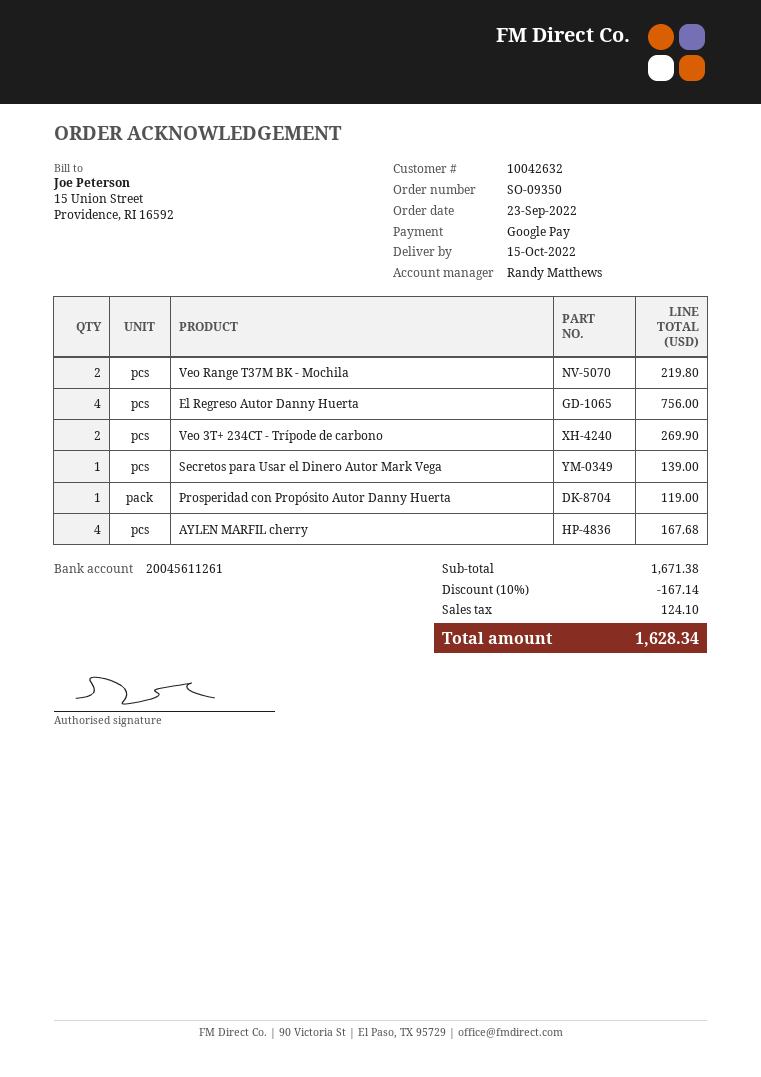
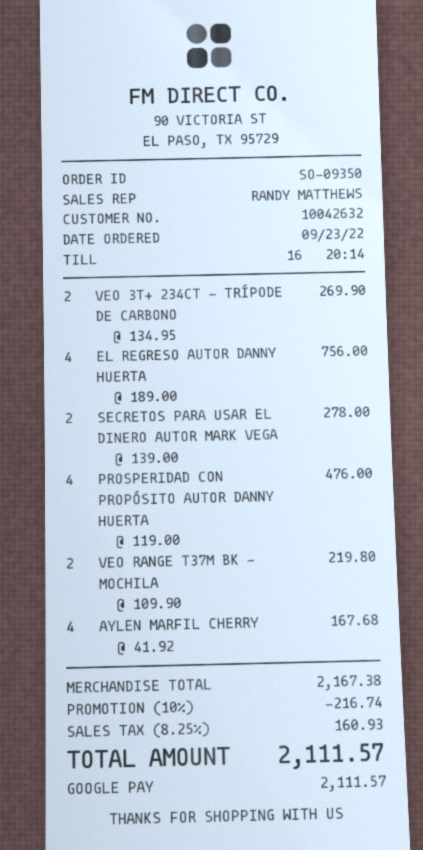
Secretos para Usar el Dinero Autor Mark Vega: 1 for 139.00 -> 2 for 278.00
Prosperidad con Propósito Autor Danny Huerta: 1 for 119.00 -> 4 for 476.00
subtotal: 1671.38 -> 2167.38
discount: 10% = 167.14 -> 10% = 216.74
tax: 124.10 -> 160.93
total: 1628.34 -> 2111.57

